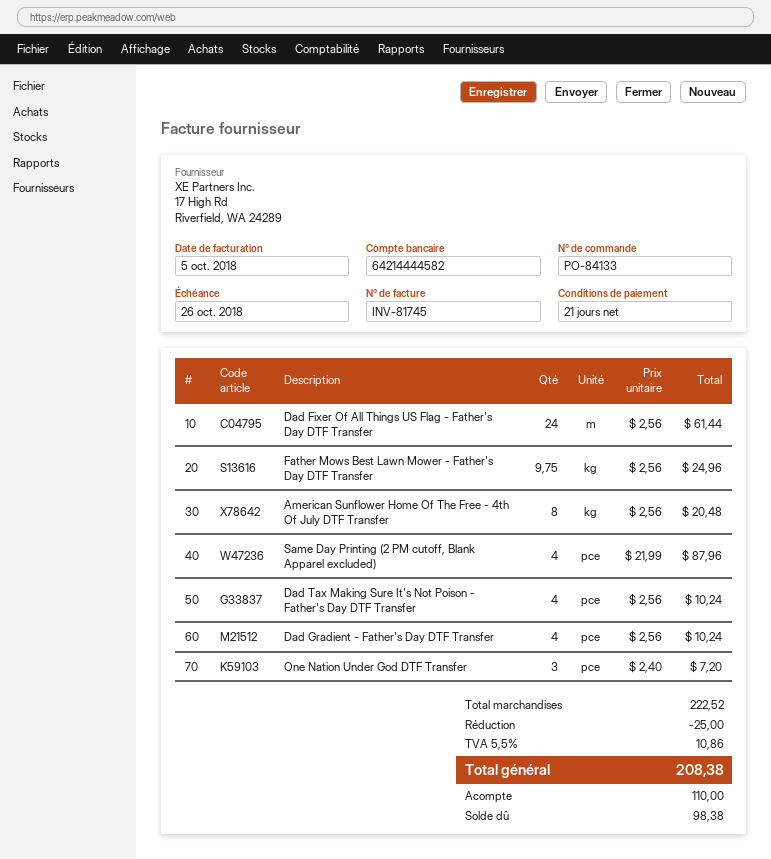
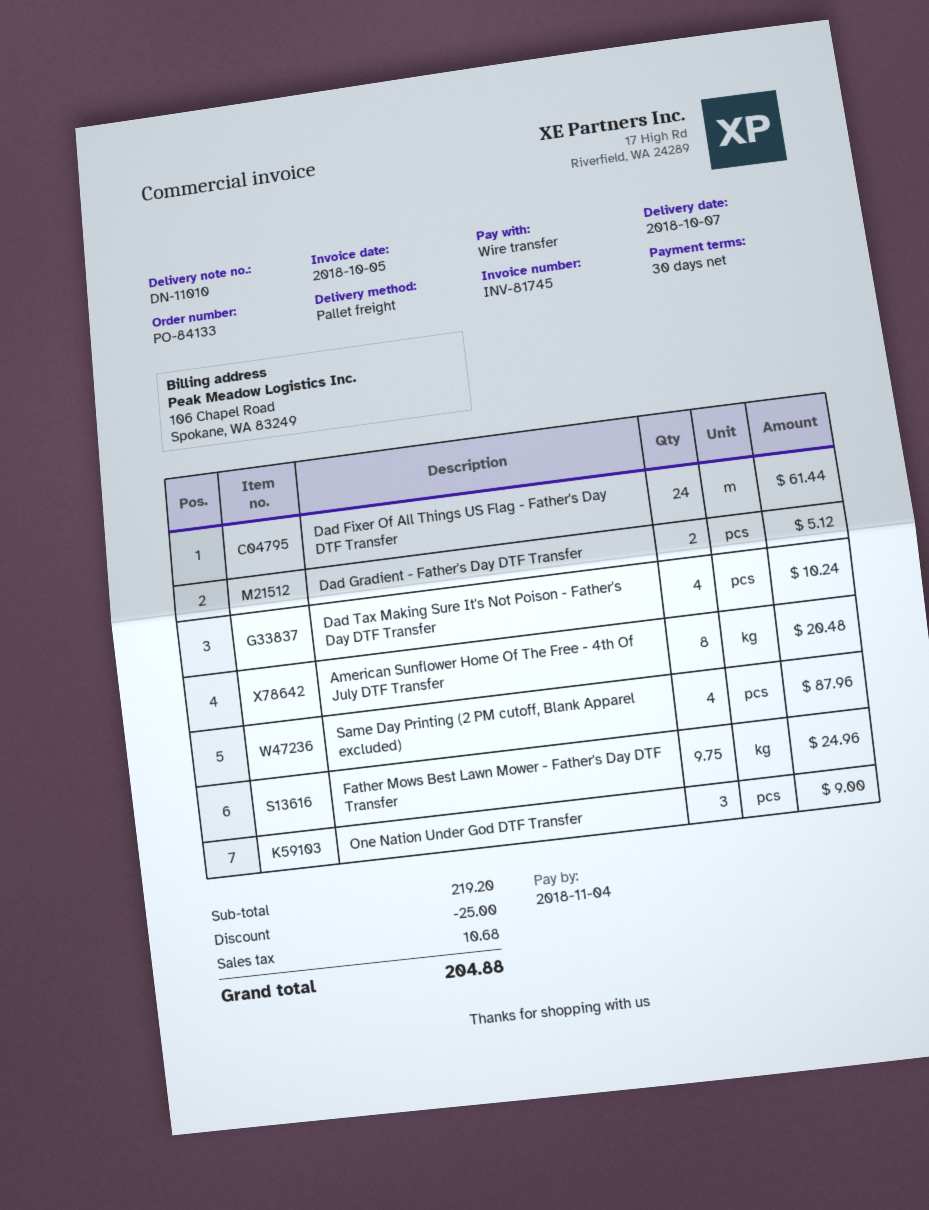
payment terms: 21 days -> 30 days
due date: 2018-10-26 -> 2018-11-04
Dad Gradient - Father's Day DTF Transfer: 4 for 10.24 -> 2 for 5.12
One Nation Under God DTF Transfer: 3 for 7.20 -> 3 for 9.00
subtotal: 222.52 -> 219.20
tax: 10.86 -> 10.68
total: 208.38 -> 204.88

